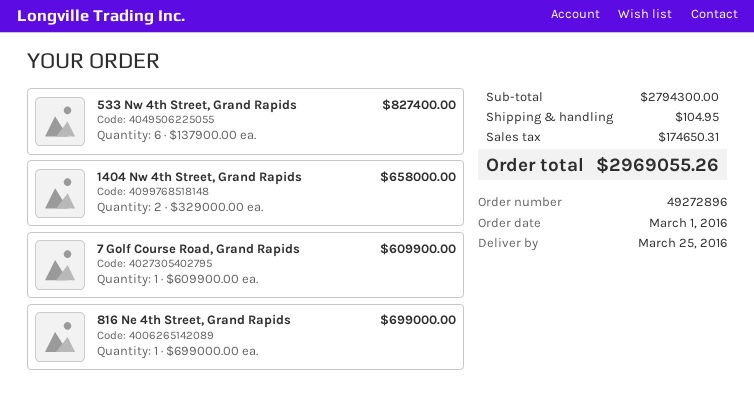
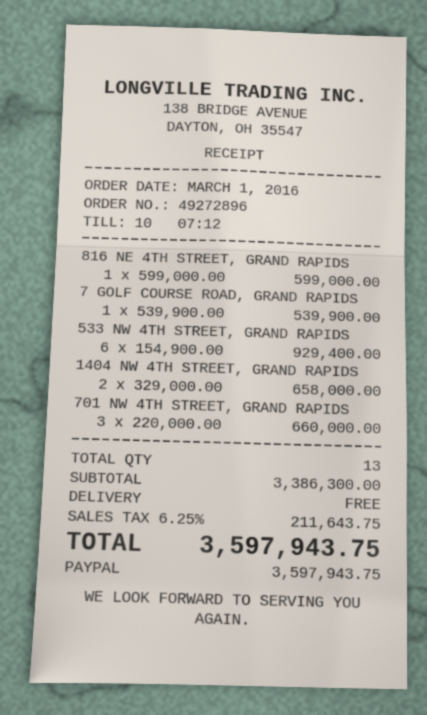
533 Nw 4th Street, Grand Rapids: 6 x 137900.00 = 827400.00 -> 6 x 154900.00 = 929400.00
7 Golf Course Road, Grand Rapids: 1 x 609900.00 = 609900.00 -> 1 x 539900.00 = 539900.00
816 Ne 4th Street, Grand Rapids: 1 x 699000.00 = 699000.00 -> 1 x 599000.00 = 599000.00
701 NW 4TH STREET, GRAND RAPIDS: none -> 3 x 220000.00 = 660000.00
subtotal: 2794300.00 -> 3386300.00
shipping: 104.95 -> 0.00
tax: 174650.31 -> 211643.75
total: 2969055.26 -> 3597943.75

